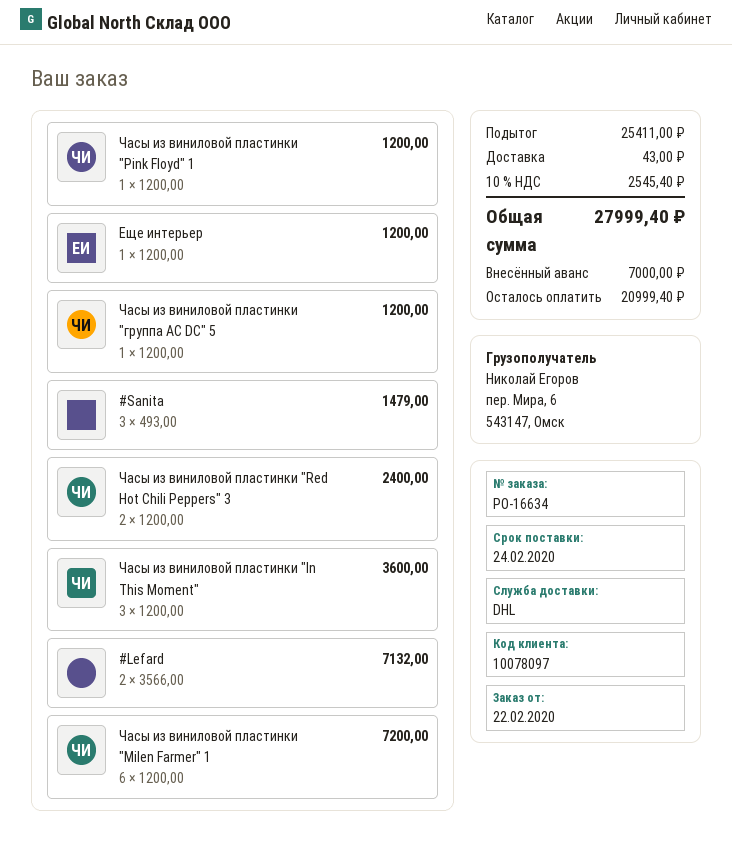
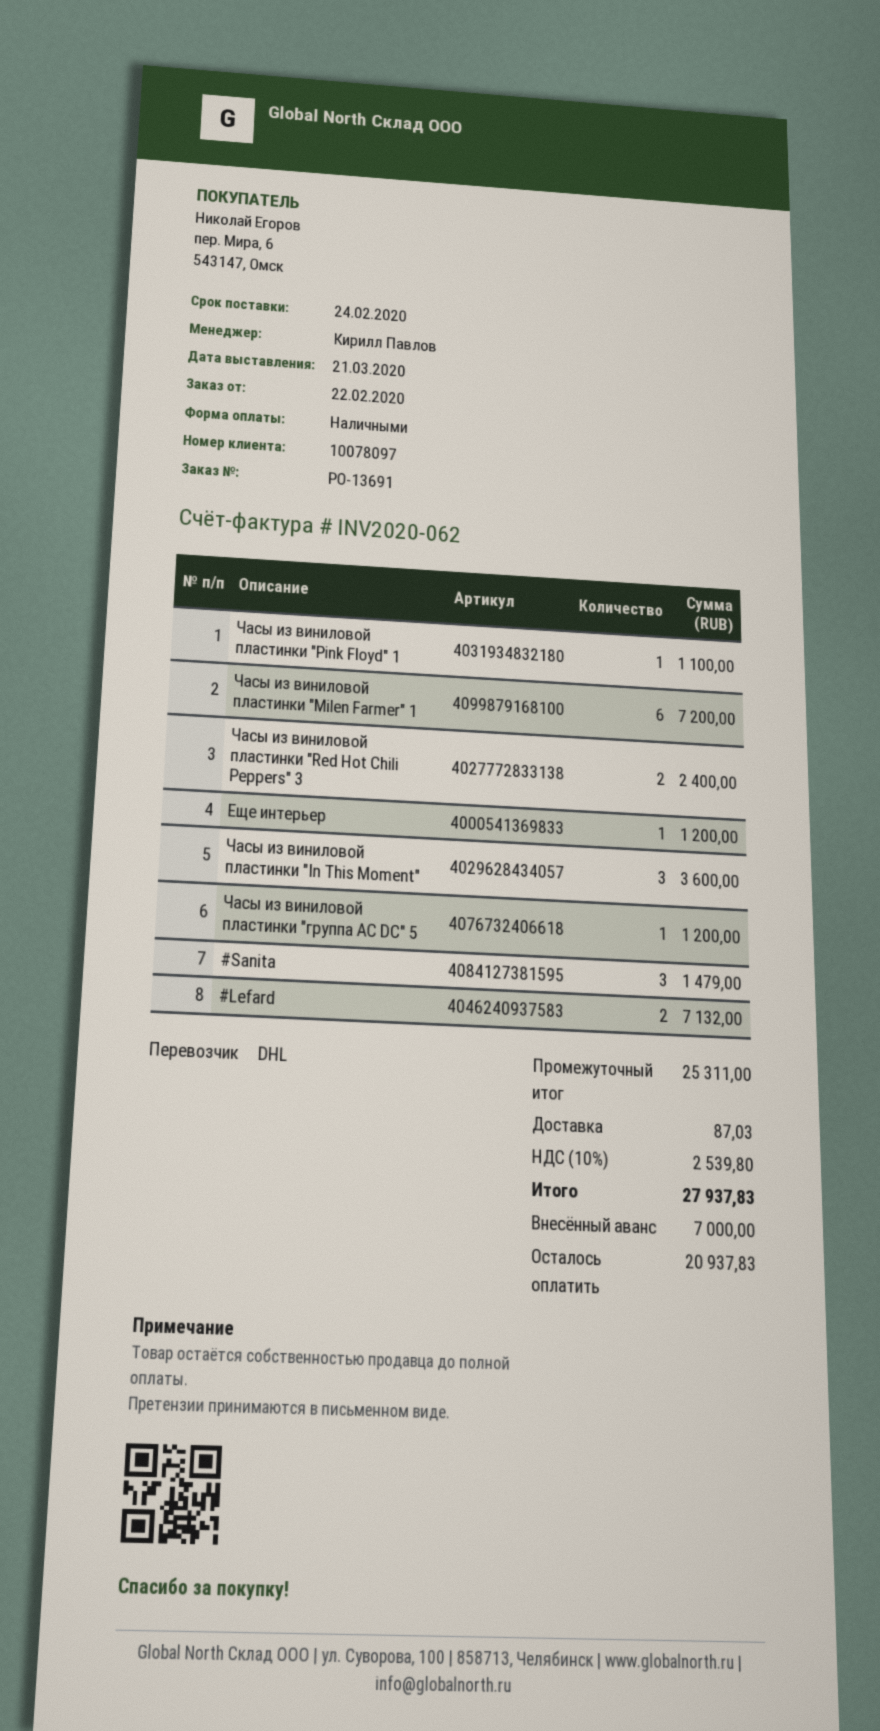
order number: PO-16634 -> PO-13691
Часы из виниловой пластинки "Pink Floyd" 1: 1 for 1200.00 -> 1 for 1100.00
subtotal: 25411.00 -> 25311.00
shipping: 43.00 -> 87.03
tax: 10% = 2545.40 -> 10% = 2539.80
total: 27999.40 -> 27937.83
balance: 20999.40 -> 20937.83

